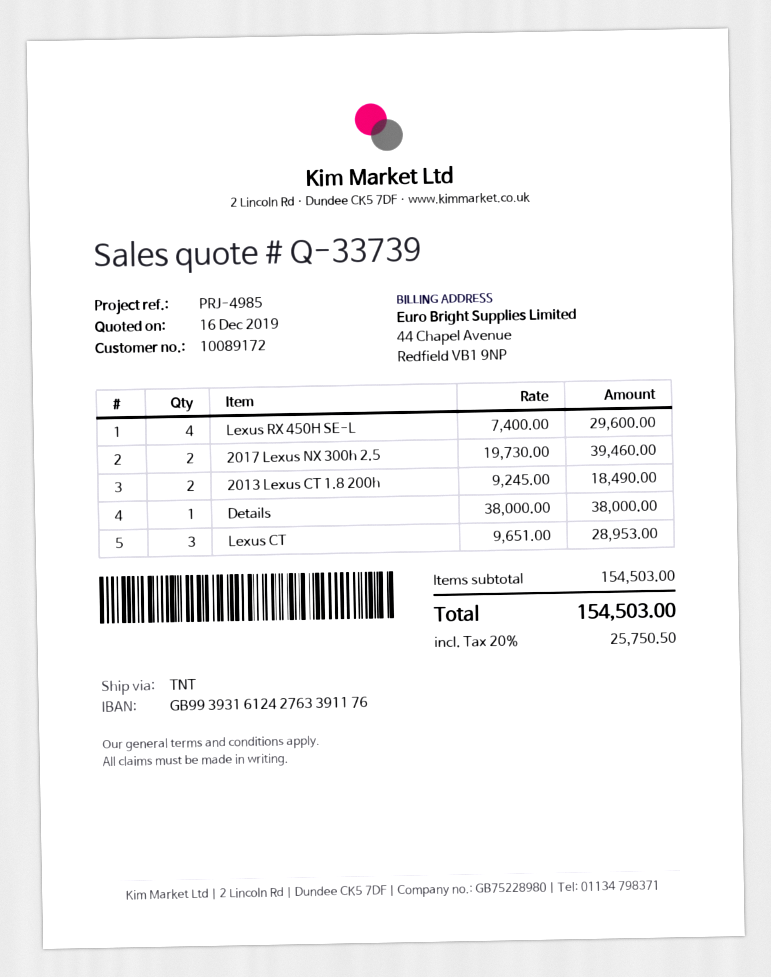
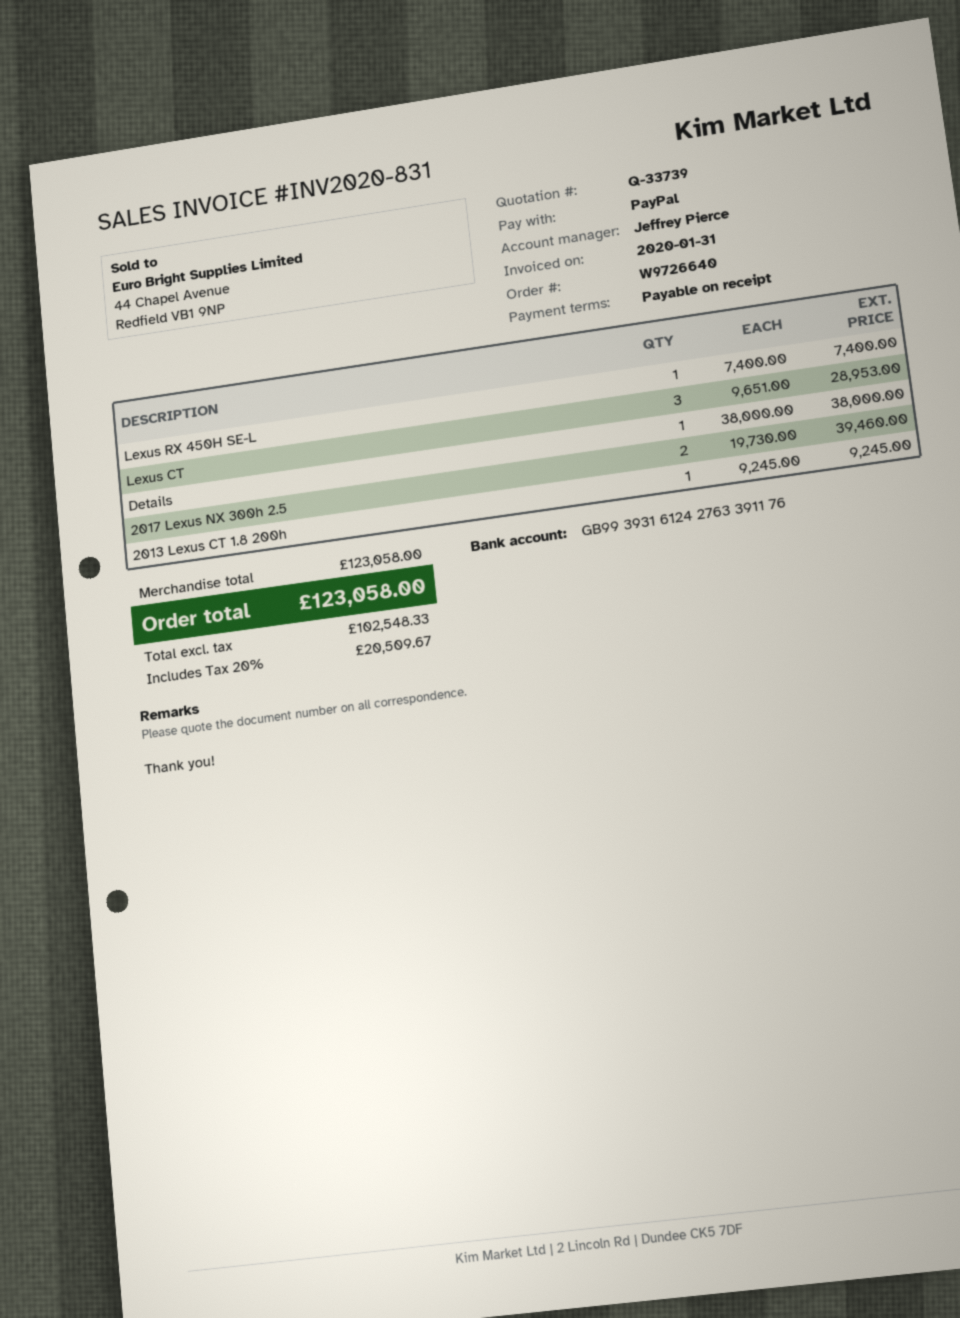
Lexus RX 450H SE-L: 4 x 7400.00 = 29600.00 -> 1 x 7400.00 = 7400.00
2013 Lexus CT 1.8 200h: 2 x 9245.00 = 18490.00 -> 1 x 9245.00 = 9245.00
subtotal: 154503.00 -> 123058.00
tax: 20% = 25750.50 -> 20% = 20509.67
total: 154503.00 -> 123058.00

